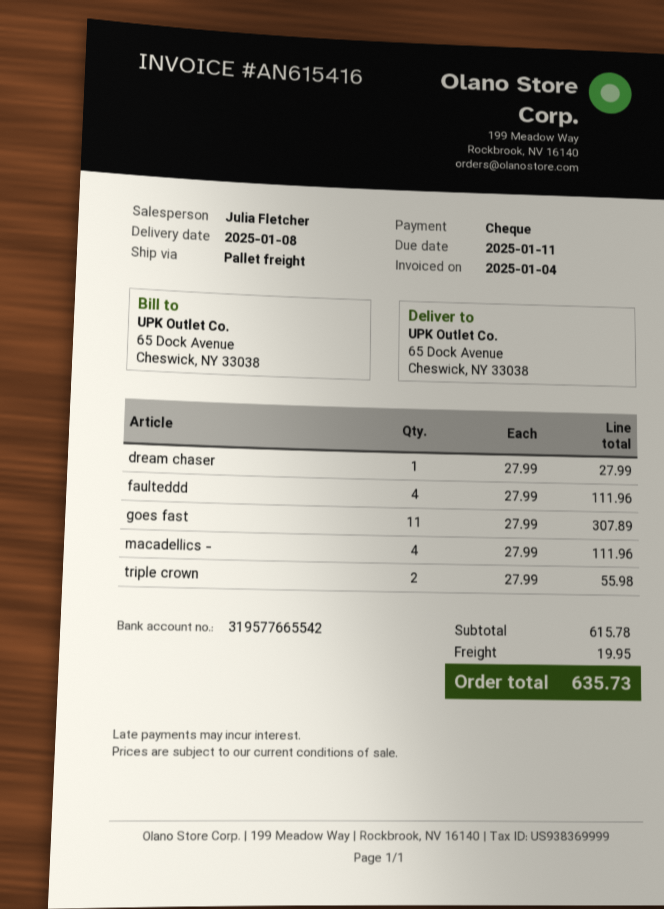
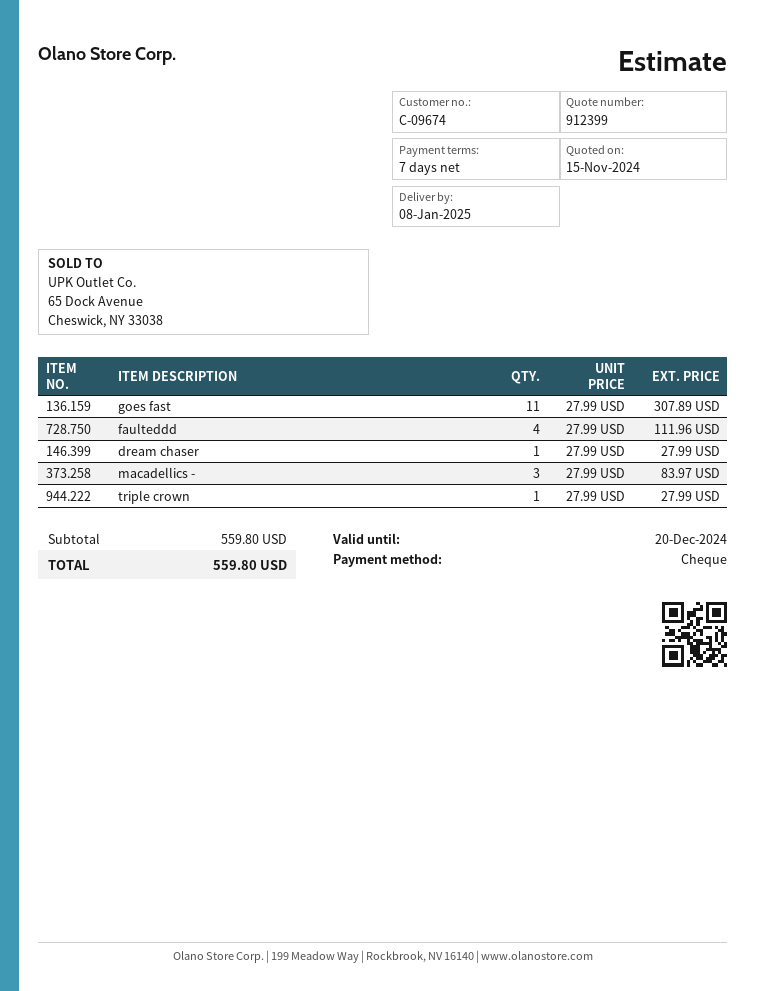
macadellics -: 4 x 27.99 = 111.96 -> 3 x 27.99 = 83.97
triple crown: 2 x 27.99 = 55.98 -> 1 x 27.99 = 27.99
subtotal: 615.78 -> 559.80
shipping: 19.95 -> none
total: 635.73 -> 559.80

